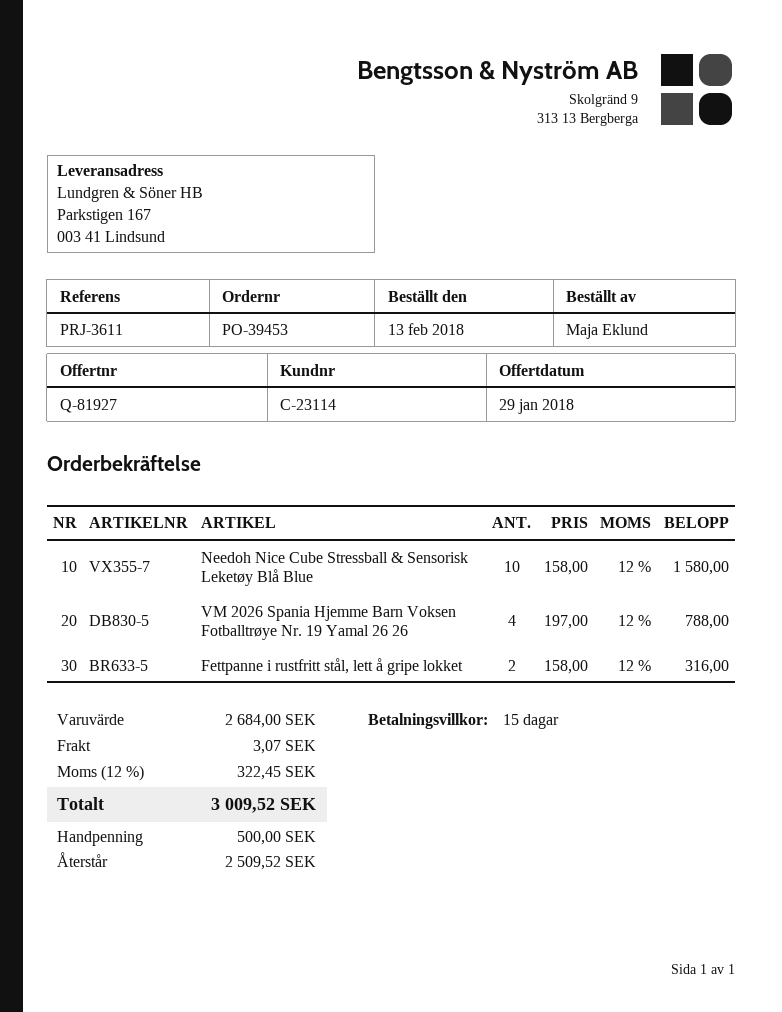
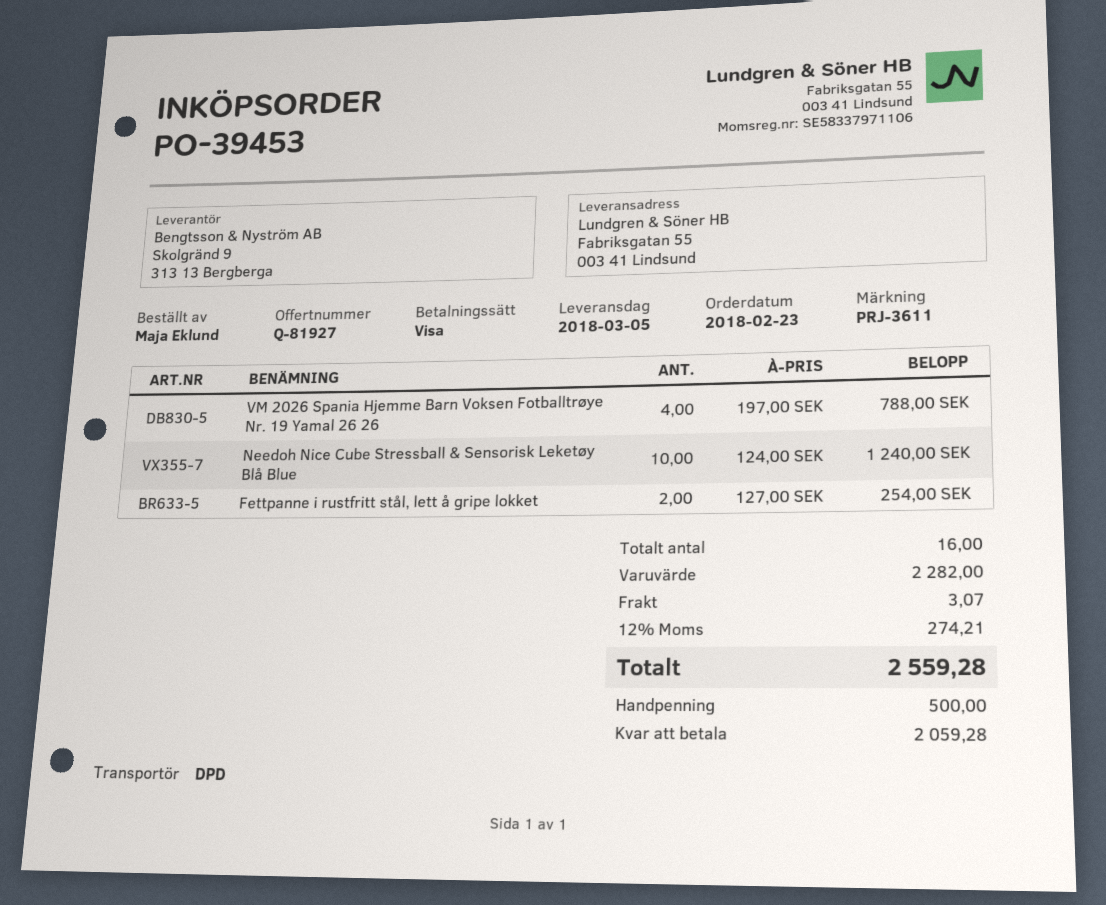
order date: 2018-02-13 -> 2018-02-23
ship to: Parkstigen 167, 003 41 Lindsund -> Fabriksgatan 55, 003 41 Lindsund
Needoh Nice Cube Stressball & Sensorisk Leketøy Blå Blue: 10 x 158.00 = 1580.00 -> 10 x 124.00 = 1240.00
Fettpanne i rustfritt stål, lett å gripe lokket: 2 x 158.00 = 316.00 -> 2 x 127.00 = 254.00
subtotal: 2684.00 -> 2282.00
tax: 12% = 322.45 -> 12% = 274.21
total: 3009.52 -> 2559.28
balance: 2509.52 -> 2059.28

